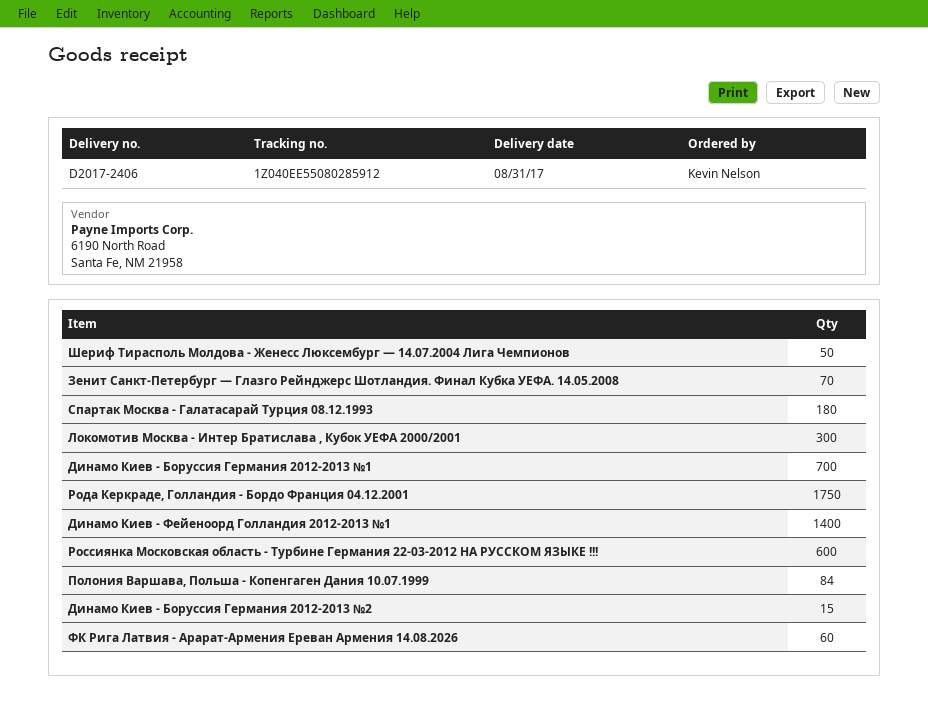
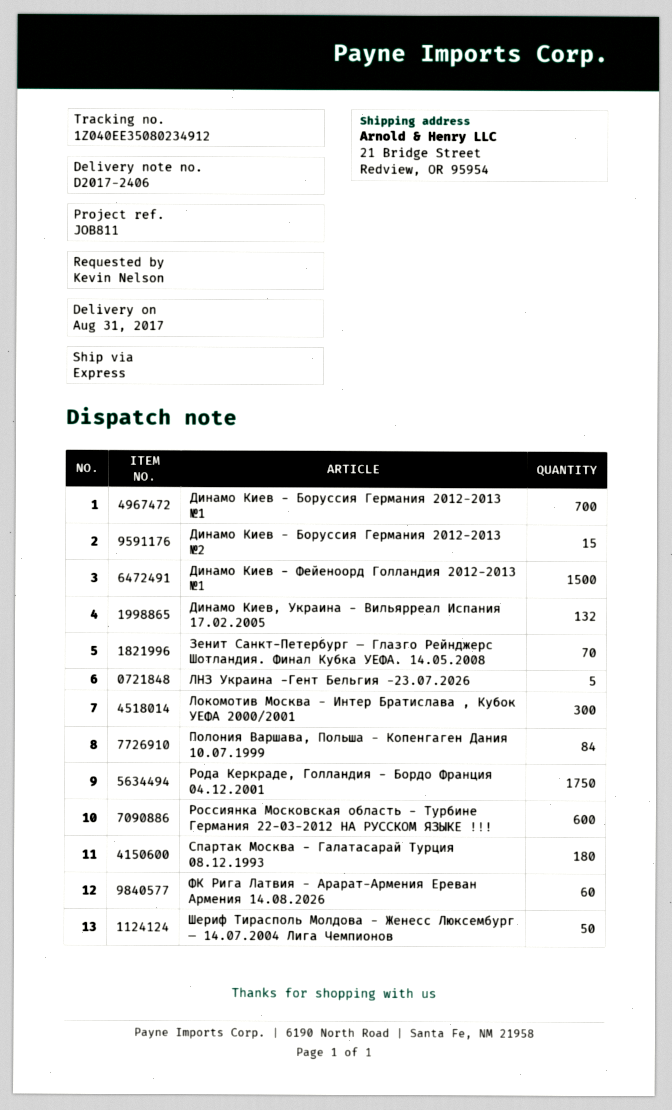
tracking number: 1Z040EE55080285912 -> 1Z040EE35080234912
Динамо Киев - Фейеноорд Голландия 2012-2013 №1: 1400 -> 1500
Динамо Киев, Украина - Вильярреал Испания 17.02.2005: none -> 132
ЛНЗ Украина -Гент Бельгия -23.07.2026: none -> 5

